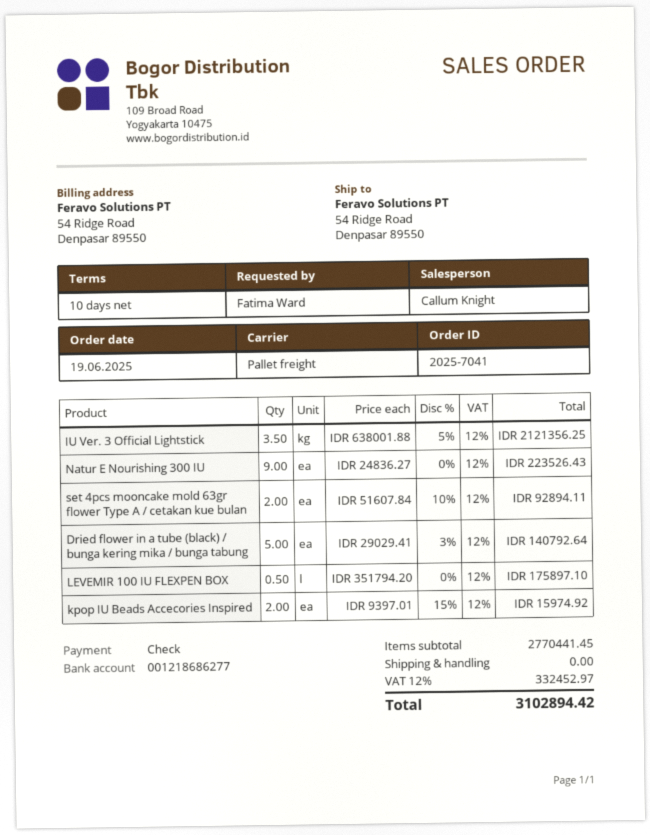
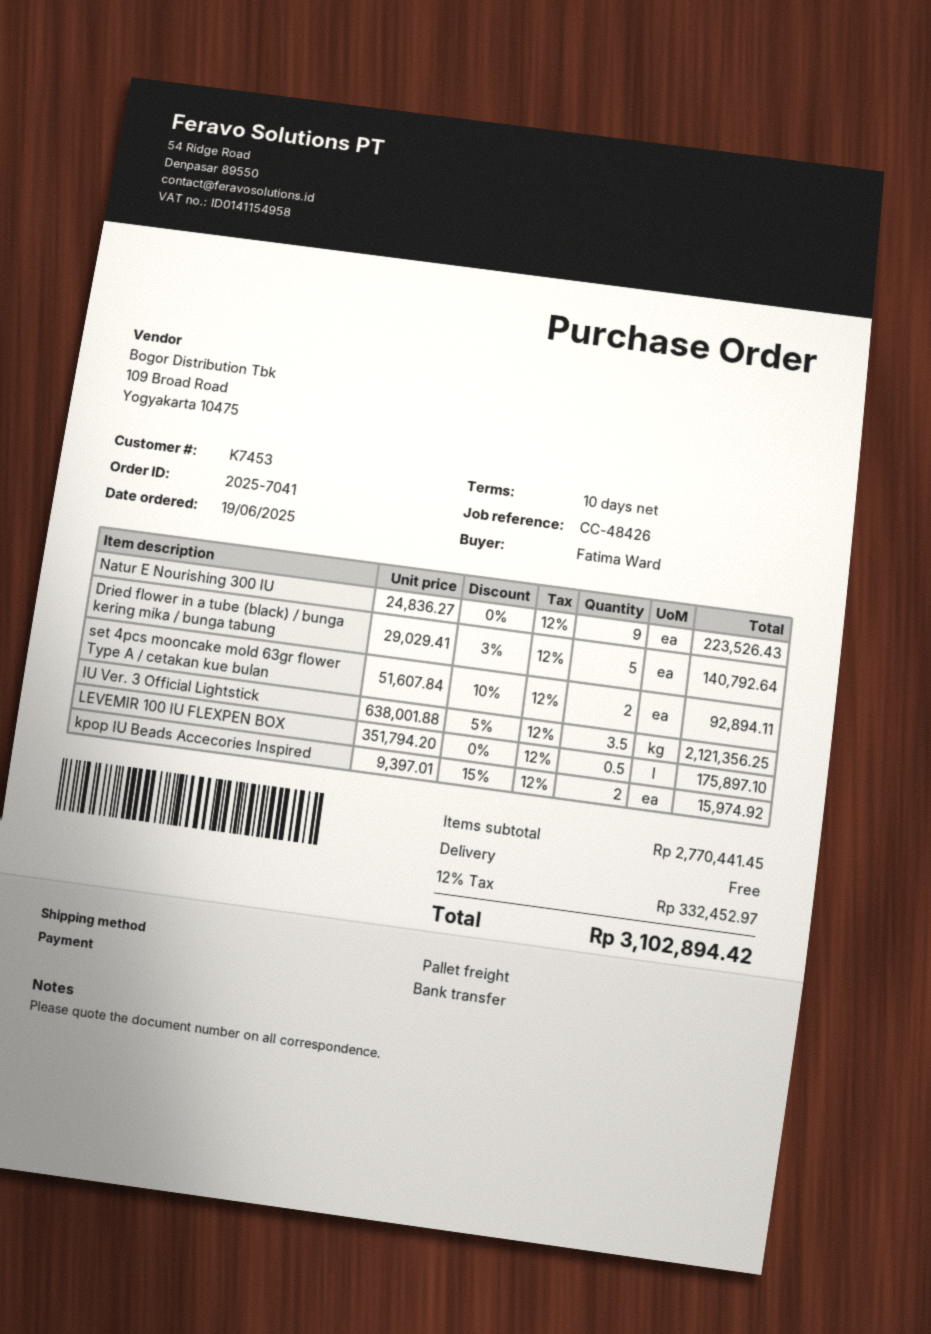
payment method: cheque -> bank transfer

